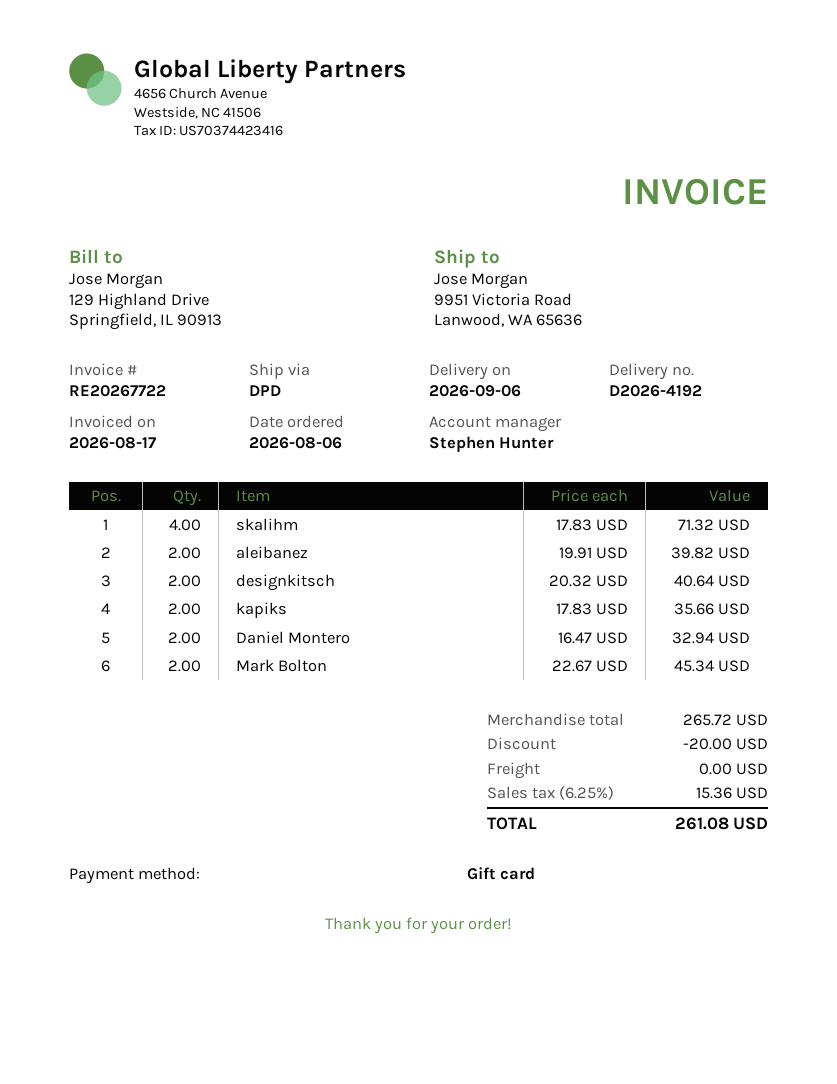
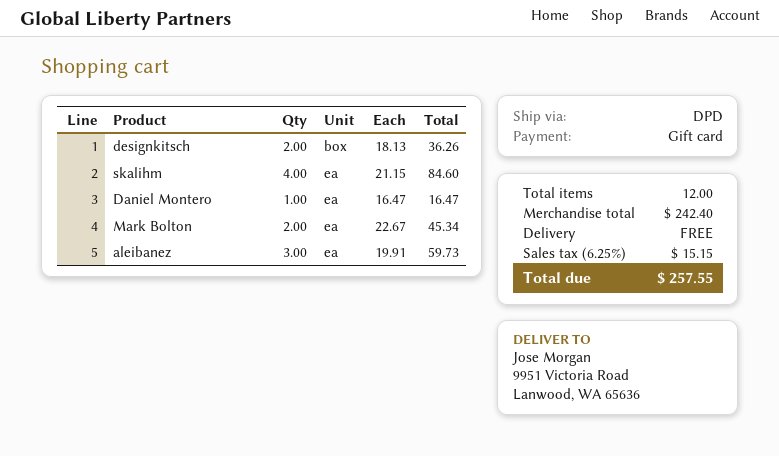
skalihm: 4 x 17.83 = 71.32 -> 4 x 21.15 = 84.60
aleibanez: 2 x 19.91 = 39.82 -> 3 x 19.91 = 59.73
designkitsch: 2 x 20.32 = 40.64 -> 2 x 18.13 = 36.26
kapiks: 2 x 17.83 = 35.66 -> none
Daniel Montero: 2 x 16.47 = 32.94 -> 1 x 16.47 = 16.47
subtotal: 265.72 -> 242.40
discount: 20.00 -> none
tax: 6.25% = 15.36 -> 6.25% = 15.15
total: 261.08 -> 257.55

